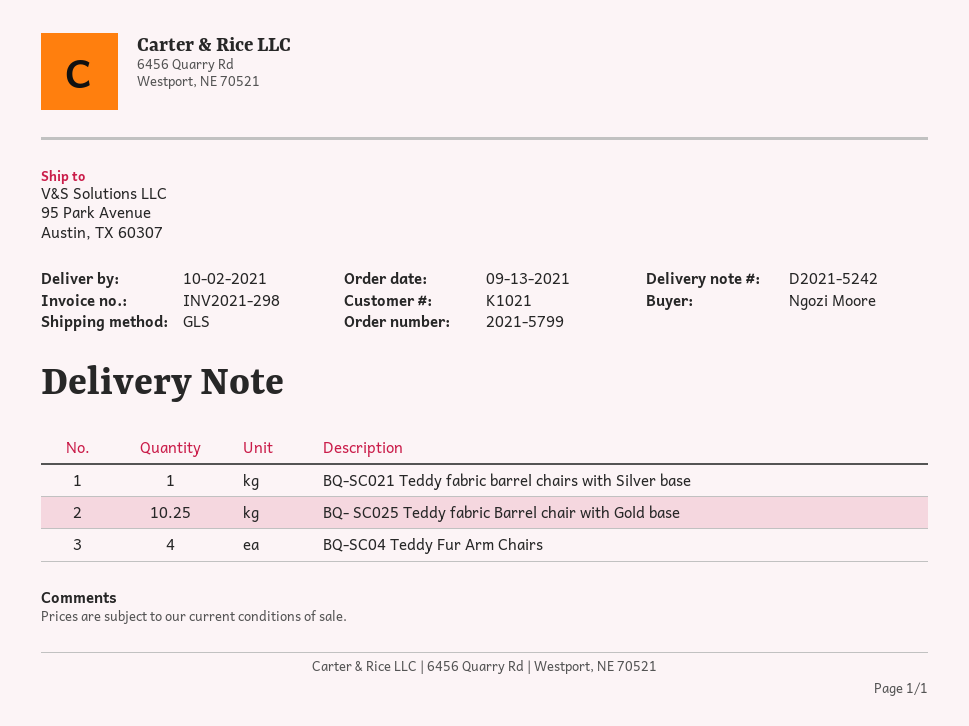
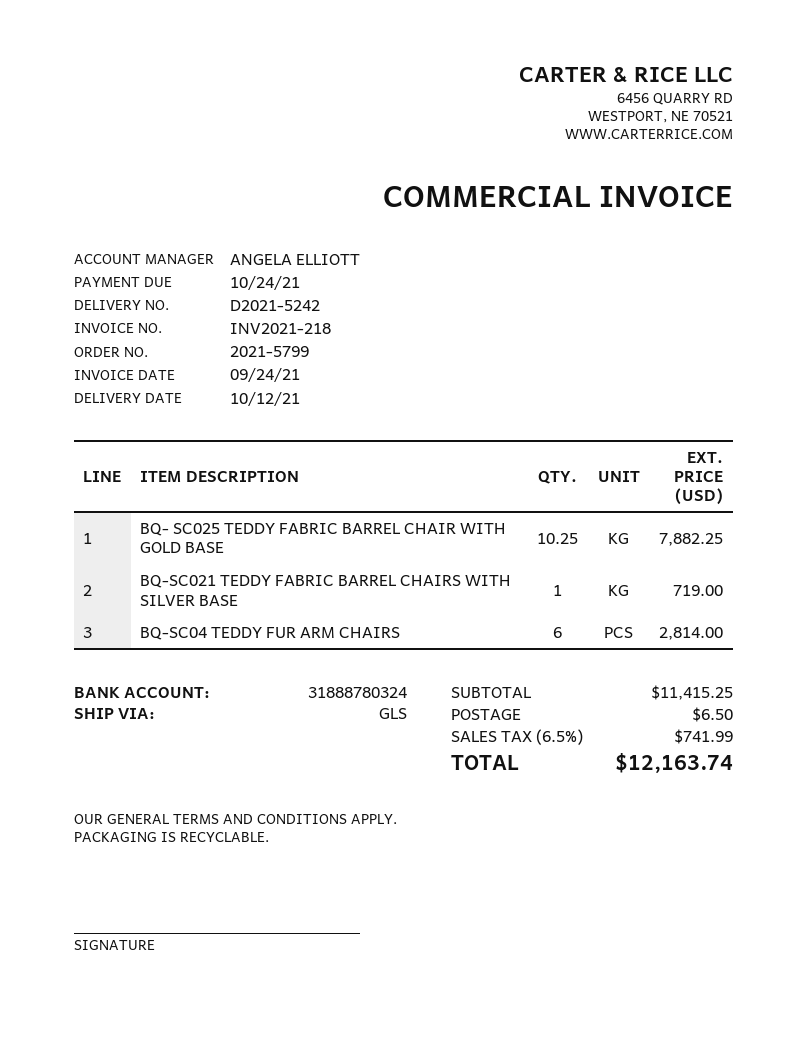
delivery date: 2021-10-02 -> 2021-10-12
invoice number: INV2021-298 -> INV2021-218
BQ-SC04 Teddy Fur Arm Chairs: 4 -> 6

